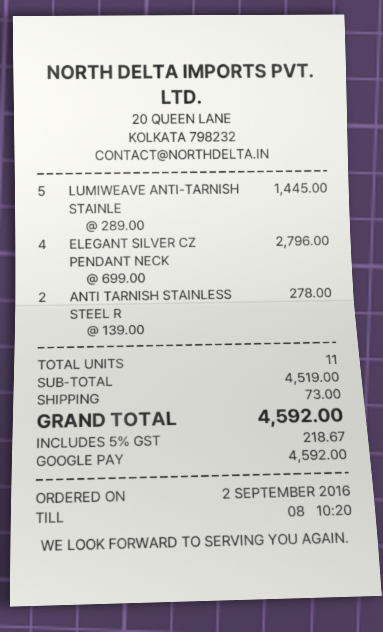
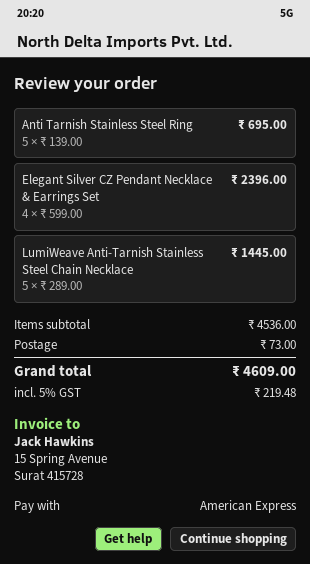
payment method: Google Pay -> American Express
ELEGANT SILVER CZ PENDANT NECK: 4 x 699.00 = 2796.00 -> 4 x 599.00 = 2396.00
ANTI TARNISH STAINLESS STEEL R: 2 x 139.00 = 278.00 -> 5 x 139.00 = 695.00
subtotal: 4519.00 -> 4536.00
tax: 5% = 218.67 -> 5% = 219.48
total: 4592.00 -> 4609.00

